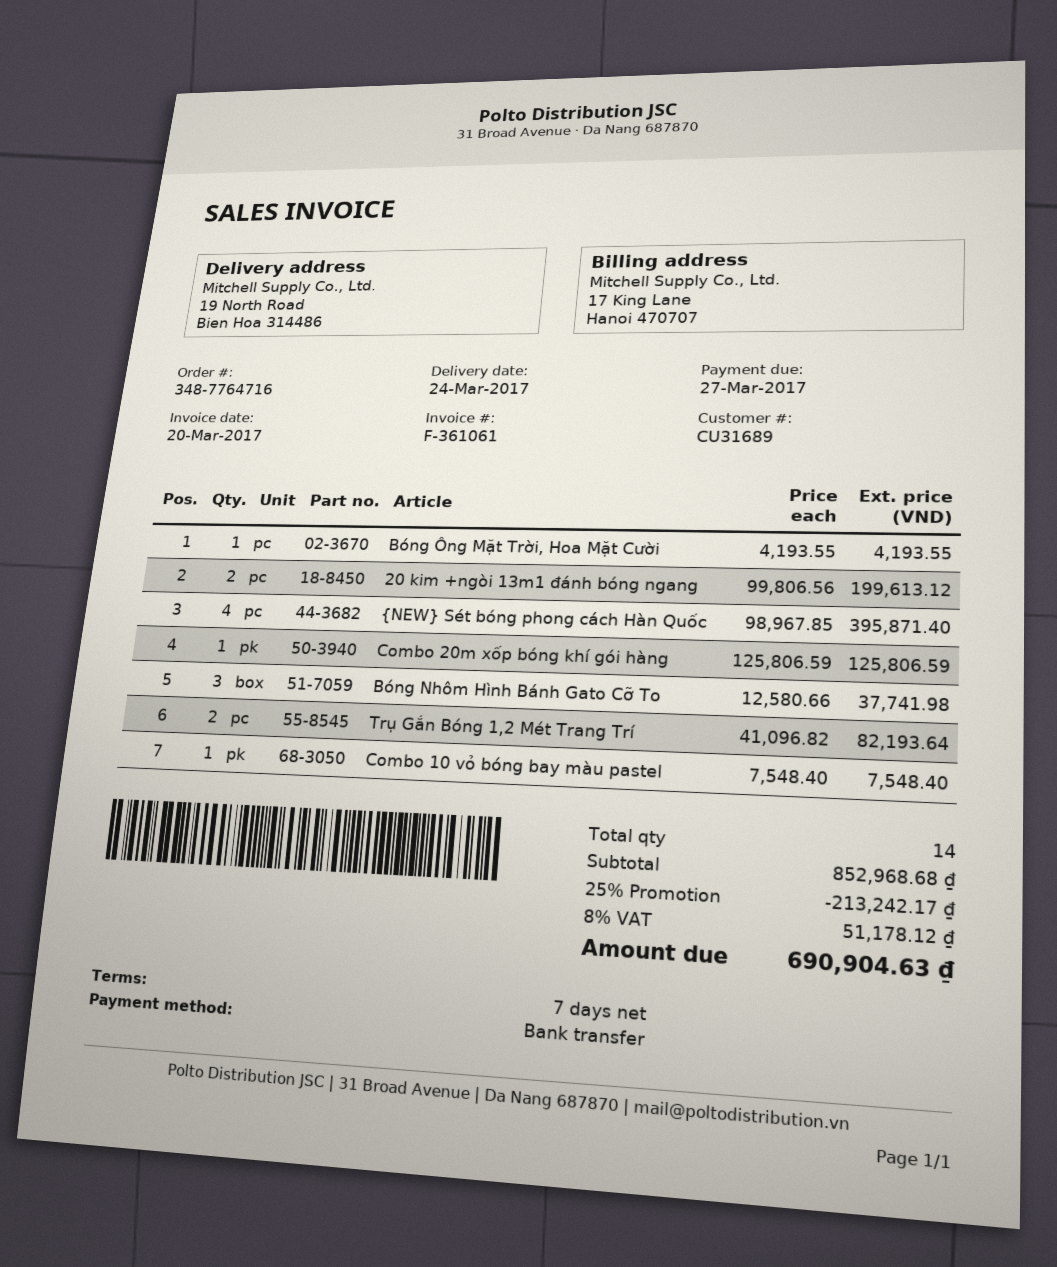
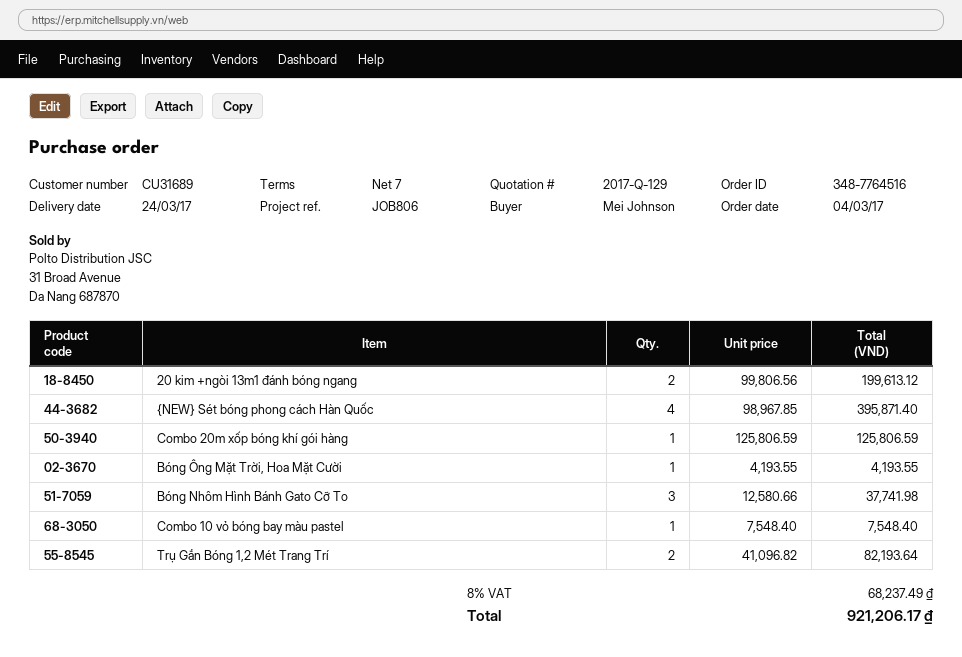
order number: 348-7764716 -> 348-7764516
discount: 25% = 213242.17 -> none
tax: 8% = 51178.12 -> 8% = 68237.49
total: 690904.63 -> 921206.17

